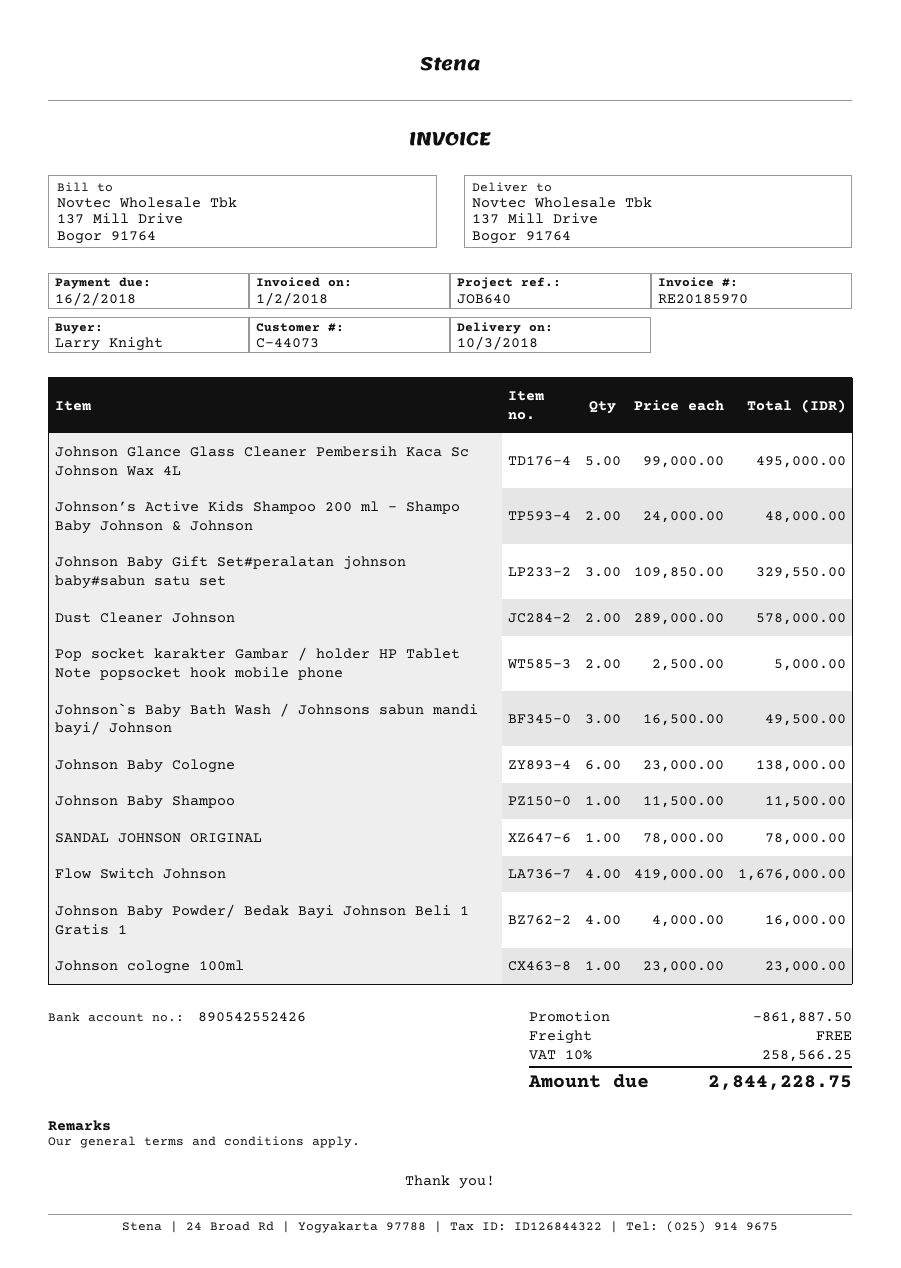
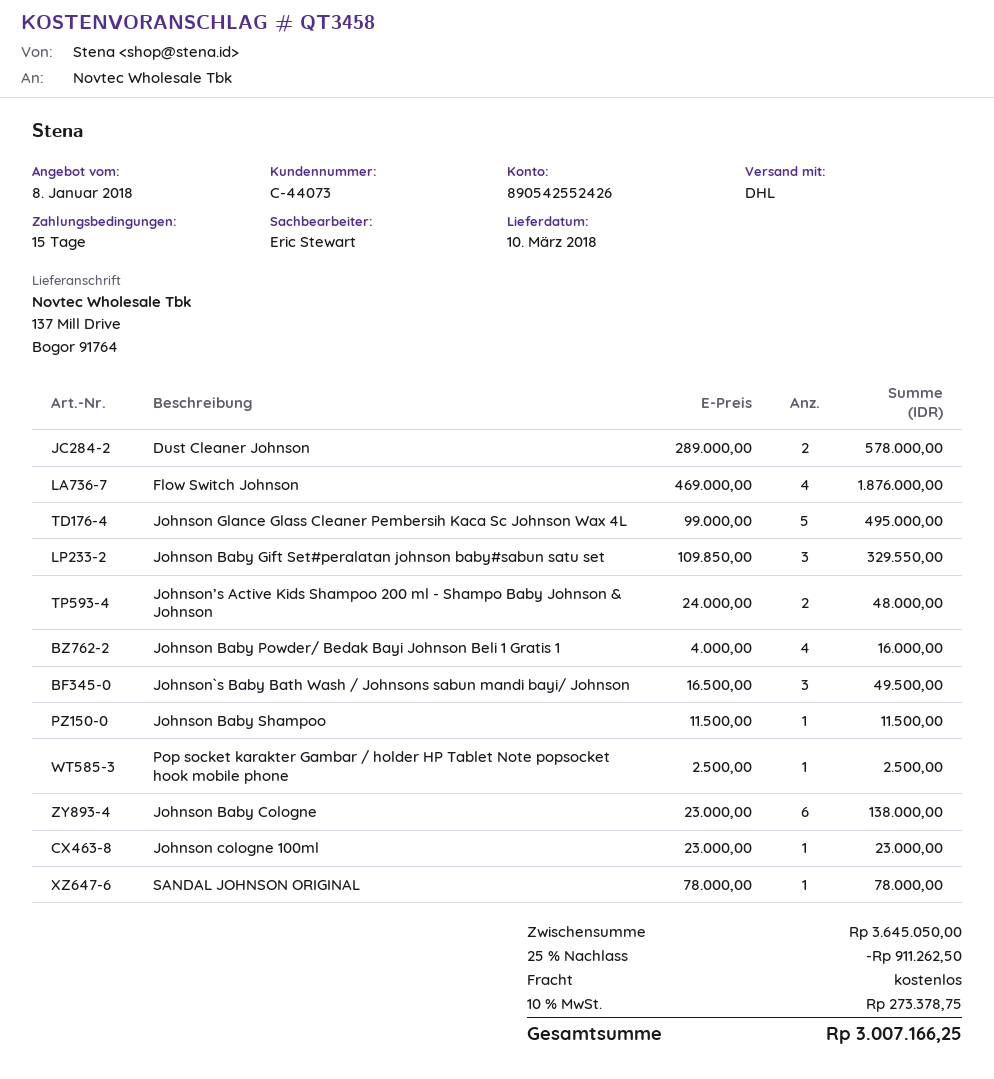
Pop socket karakter Gambar / holder HP Tablet Note popsocket hook mobile phone: 2 x 2500.00 = 5000.00 -> 1 x 2500.00 = 2500.00
Flow Switch Johnson: 4 x 419000.00 = 1676000.00 -> 4 x 469000.00 = 1876000.00
discount: 861887.50 -> 911262.50
tax: 10% = 258566.25 -> 10% = 273378.75
total: 2844228.75 -> 3007166.25

